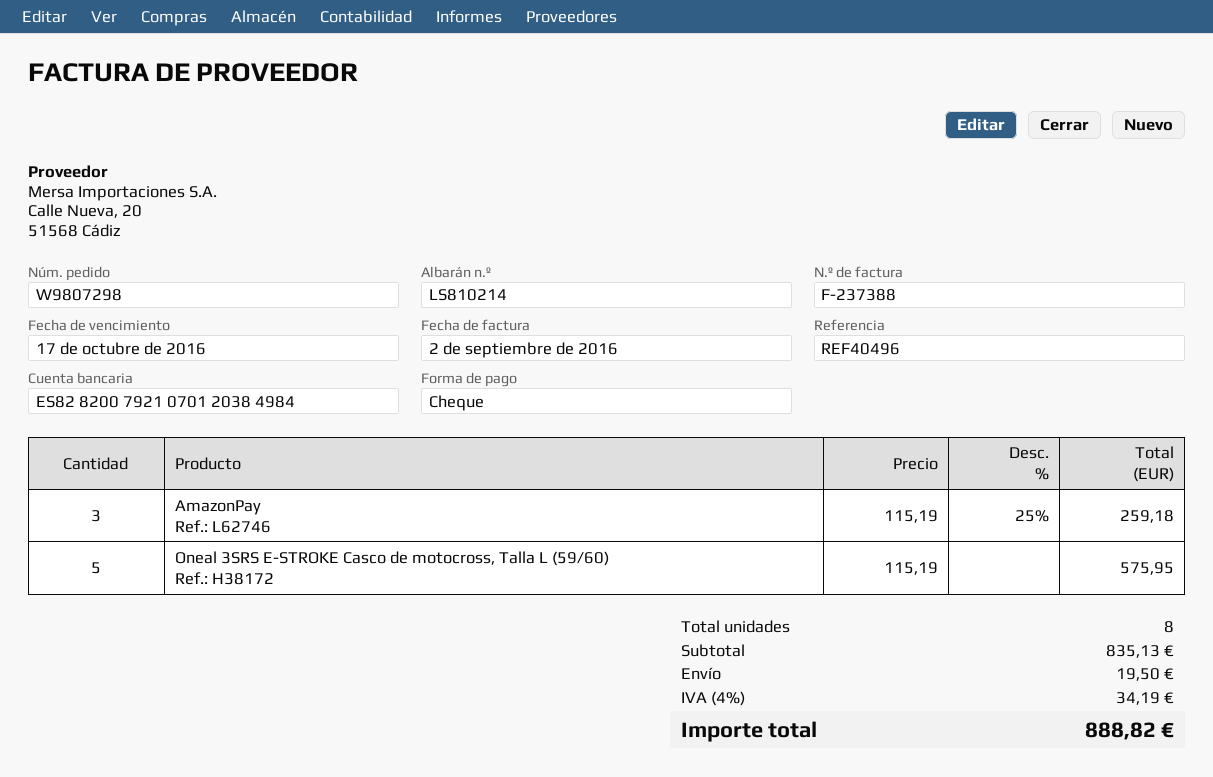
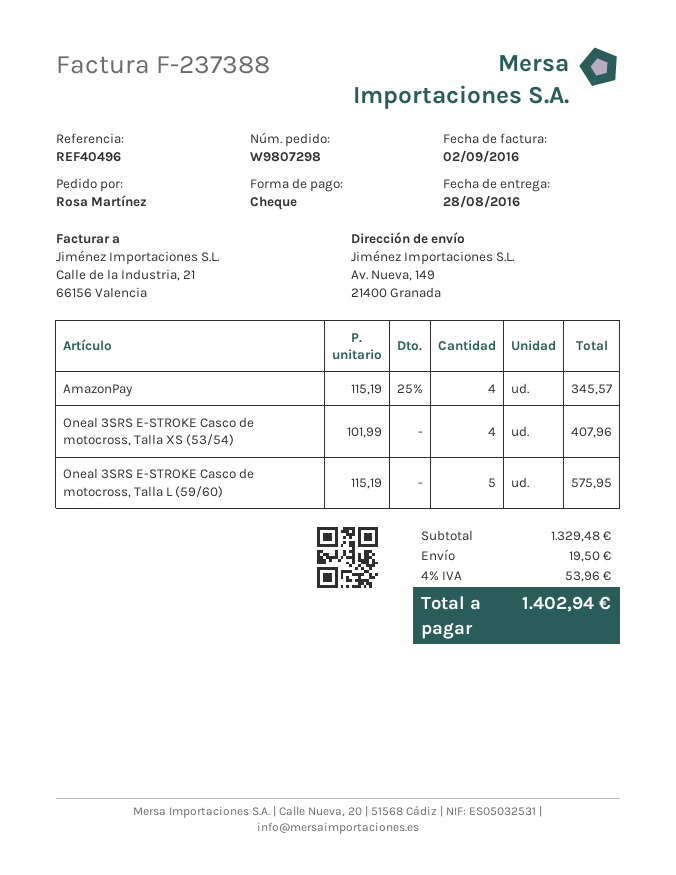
AmazonPay: 3 x 115.19 - 25% = 259.18 -> 4 x 115.19 - 25% = 345.57
Oneal 3SRS E-STROKE Casco de motocross, Talla XS (53/54): none -> 4 x 101.99 = 407.96
subtotal: 835.13 -> 1329.48
tax: 4% = 34.19 -> 4% = 53.96
total: 888.82 -> 1402.94

